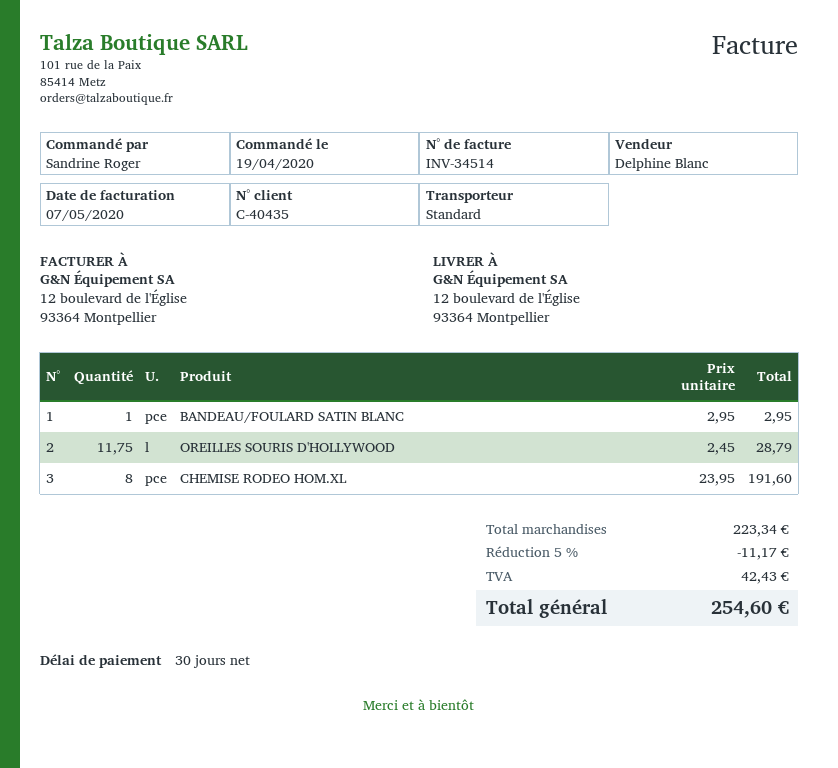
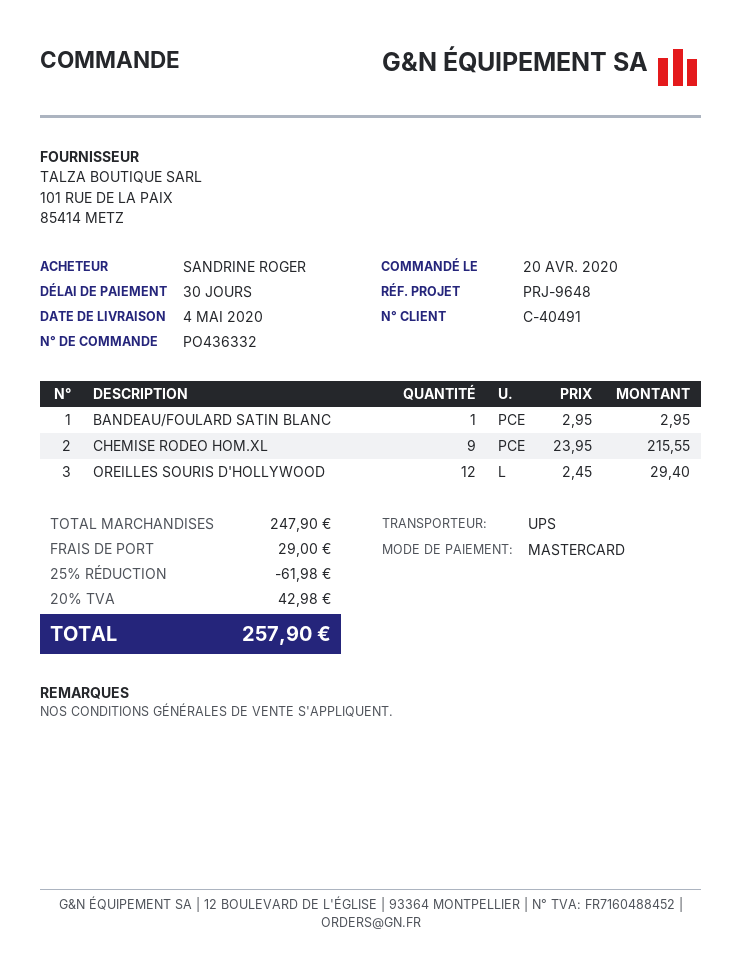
order date: 2020-04-19 -> 2020-04-20
customer number: C-40435 -> C-40491
shipping method: standard -> UPS
OREILLES SOURIS D'HOLLYWOOD: 11.75 x 2.45 = 28.79 -> 12 x 2.45 = 29.40
CHEMISE RODEO HOM.XL: 8 x 23.95 = 191.60 -> 9 x 23.95 = 215.55
subtotal: 223.34 -> 247.90
discount: 5% = 11.17 -> 25% = 61.98
shipping: none -> 29.00
tax: 42.43 -> 42.98
total: 254.60 -> 257.90

